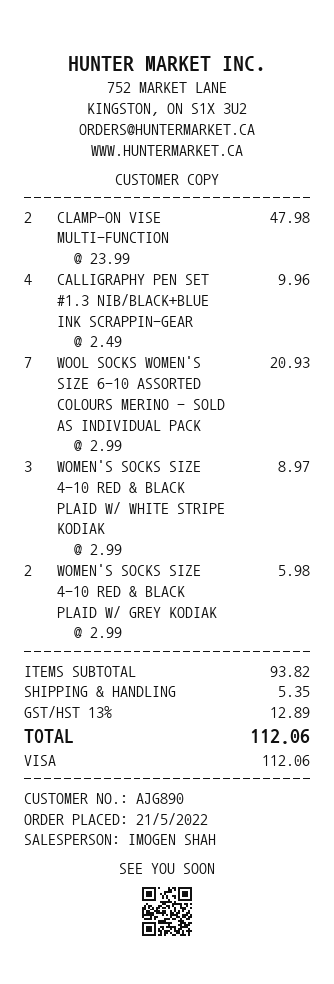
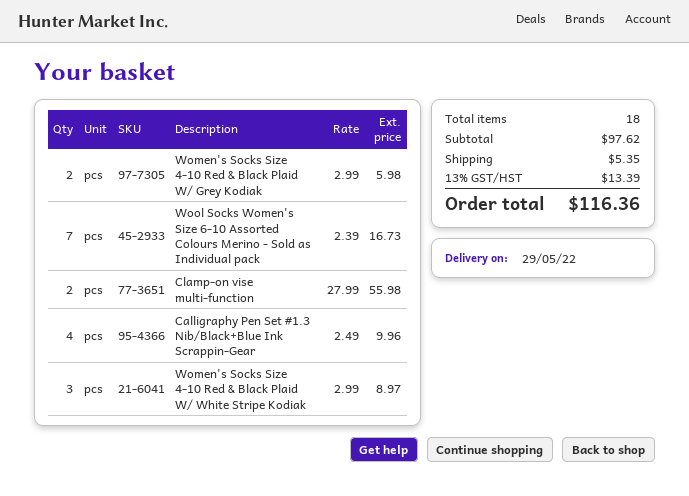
CLAMP-ON VISE MULTI-FUNCTION: 2 x 23.99 = 47.98 -> 2 x 27.99 = 55.98
WOOL SOCKS WOMEN'S SIZE 6-10 ASSORTED COLOURS MERINO - SOLD AS INDIVIDUAL PACK: 7 x 2.99 = 20.93 -> 7 x 2.39 = 16.73
subtotal: 93.82 -> 97.62
tax: 13% = 12.89 -> 13% = 13.39
total: 112.06 -> 116.36

